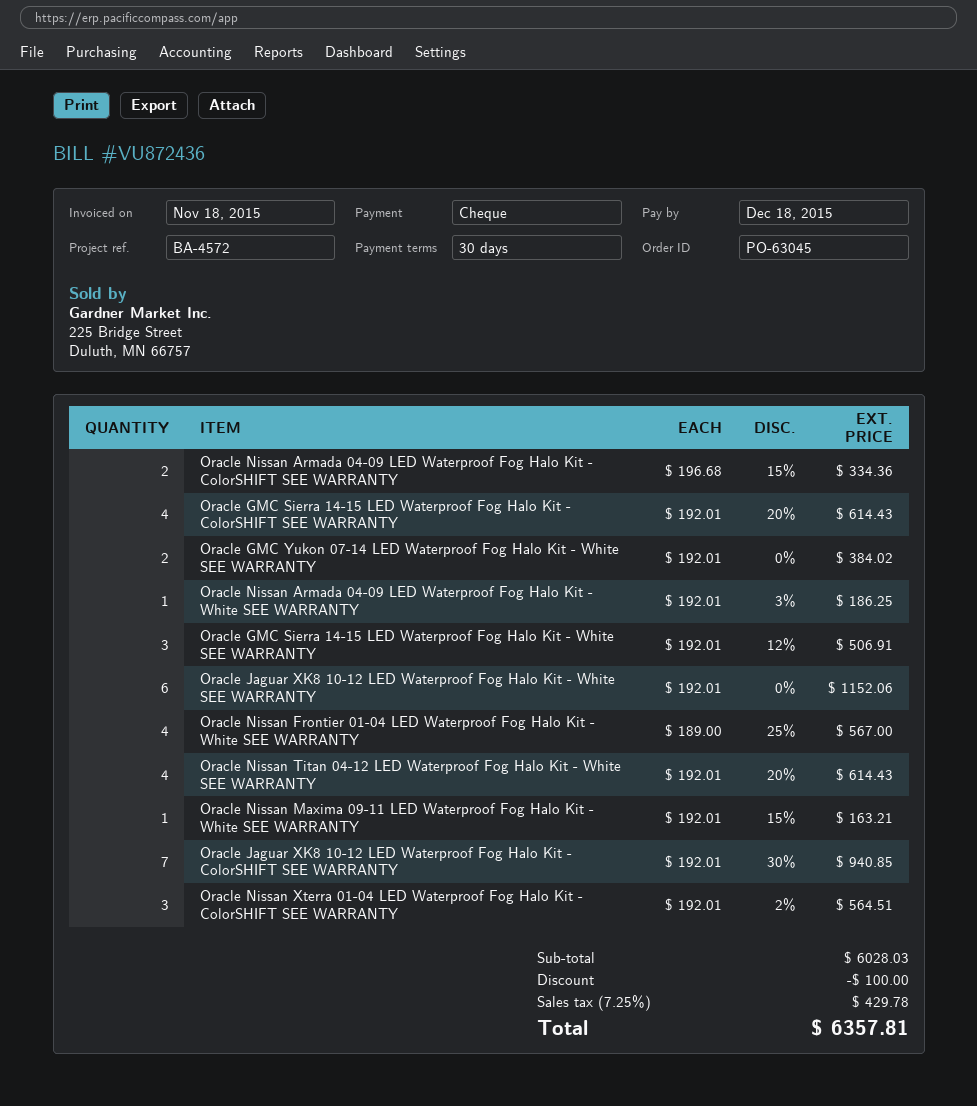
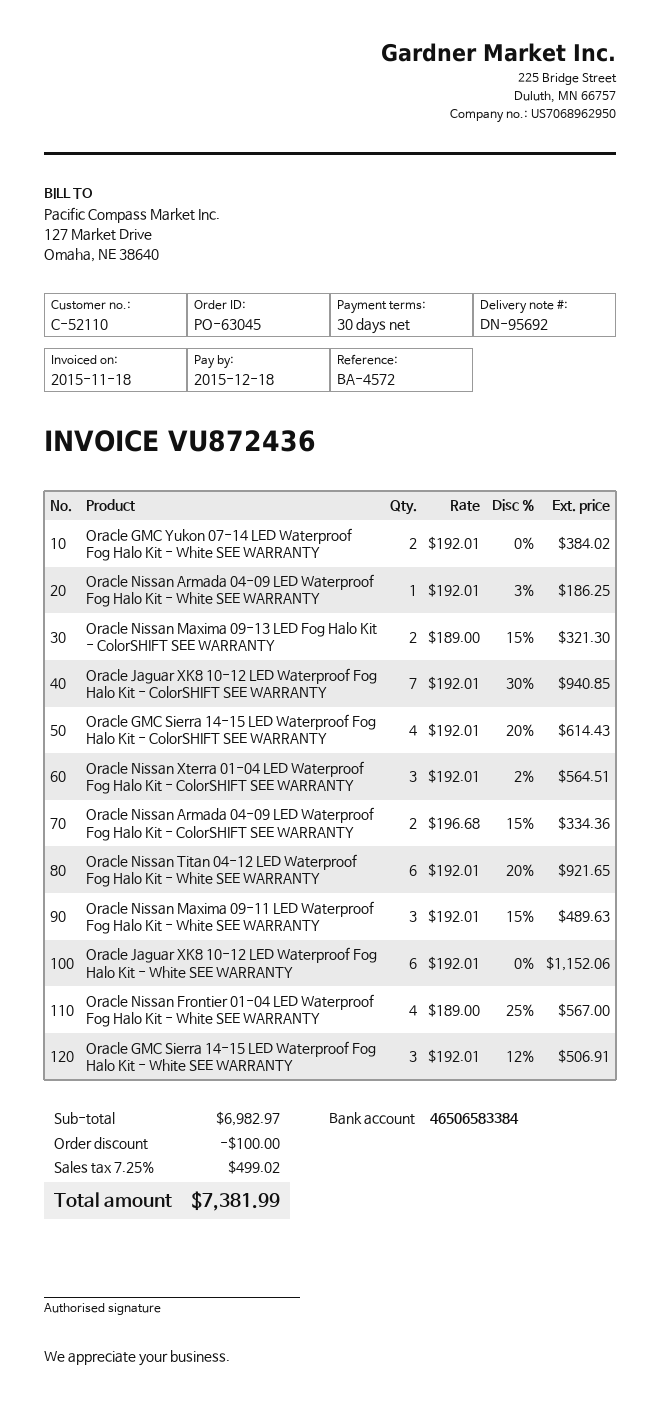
Oracle Nissan Titan 04-12 LED Waterproof Fog Halo Kit - White SEE WARRANTY: 4 x 192.01 - 20% = 614.43 -> 6 x 192.01 - 20% = 921.65
Oracle Nissan Maxima 09-11 LED Waterproof Fog Halo Kit - White SEE WARRANTY: 1 x 192.01 - 15% = 163.21 -> 3 x 192.01 - 15% = 489.63
Oracle Nissan Maxima 09-13 LED Fog Halo Kit - ColorSHIFT SEE WARRANTY: none -> 2 x 189.00 - 15% = 321.30
subtotal: 6028.03 -> 6982.97
tax: 7.25% = 429.78 -> 7.25% = 499.02
total: 6357.81 -> 7381.99

